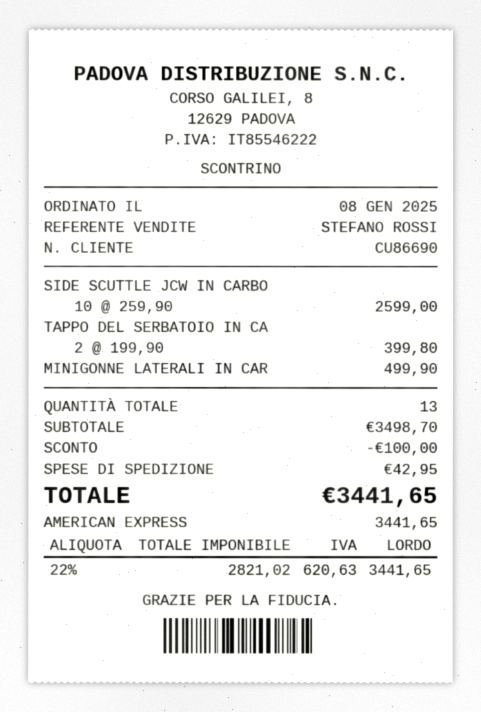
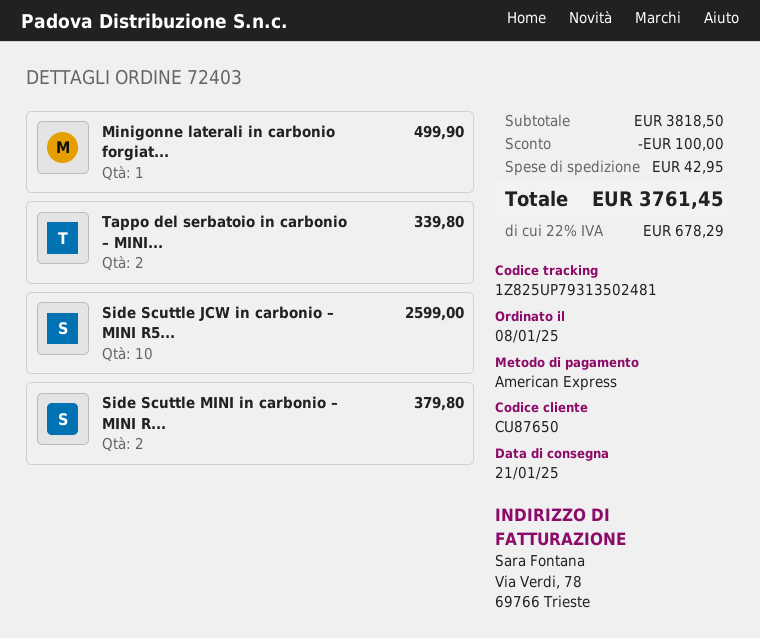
customer number: CU86690 -> CU87650
TAPPO DEL SERBATOIO IN CA: 2 for 399.80 -> 2 for 339.80
Side Scuttle MINI in carbonio – MINI R...: none -> 2 for 379.80
subtotal: 3498.70 -> 3818.50
tax: 22% = 620.63 -> 22% = 678.29
total: 3441.65 -> 3761.45

